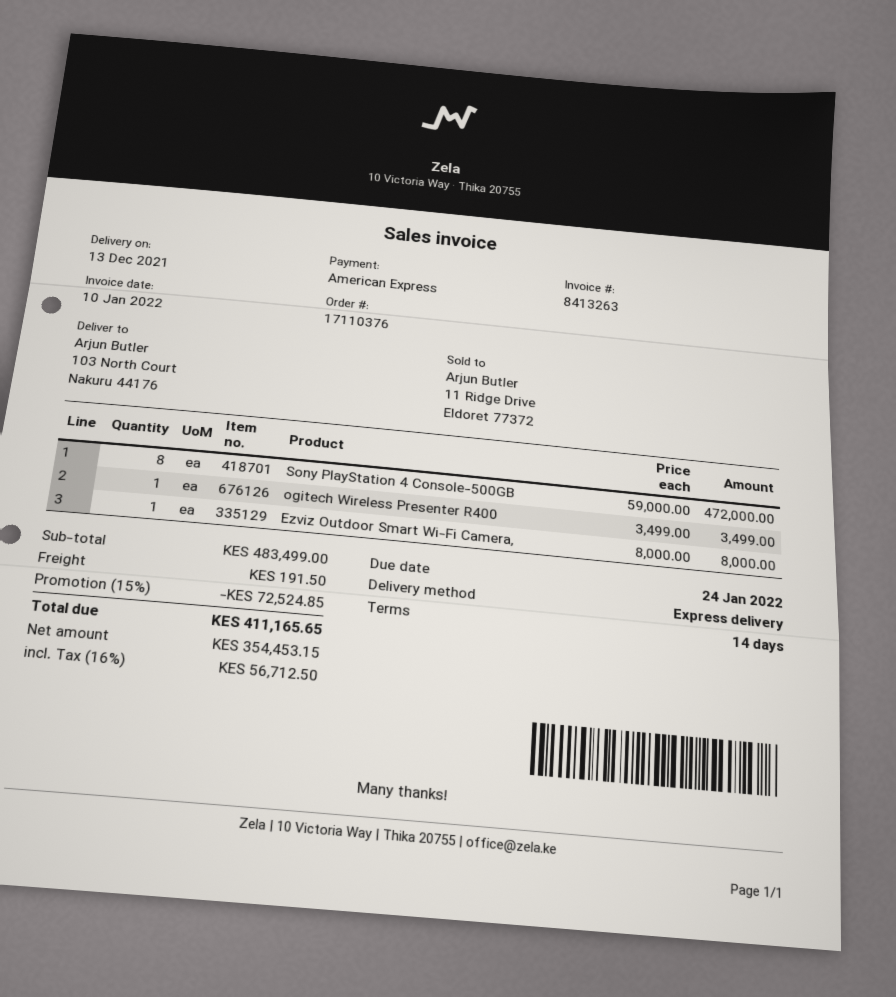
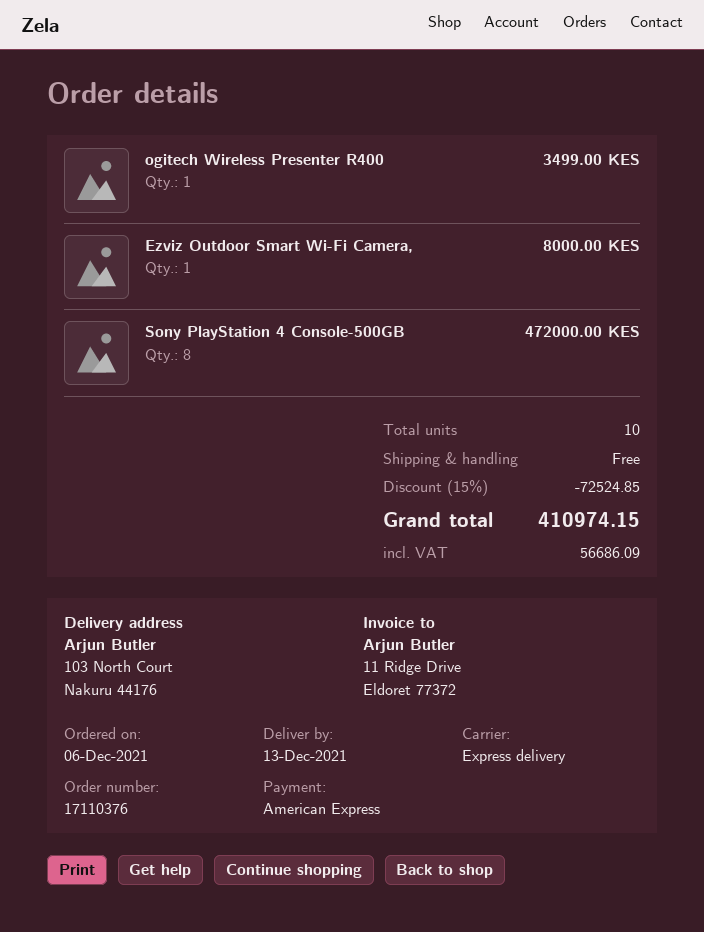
shipping: 191.50 -> 0.00
tax: 56712.50 -> 56686.09
total: 411165.65 -> 410974.15

